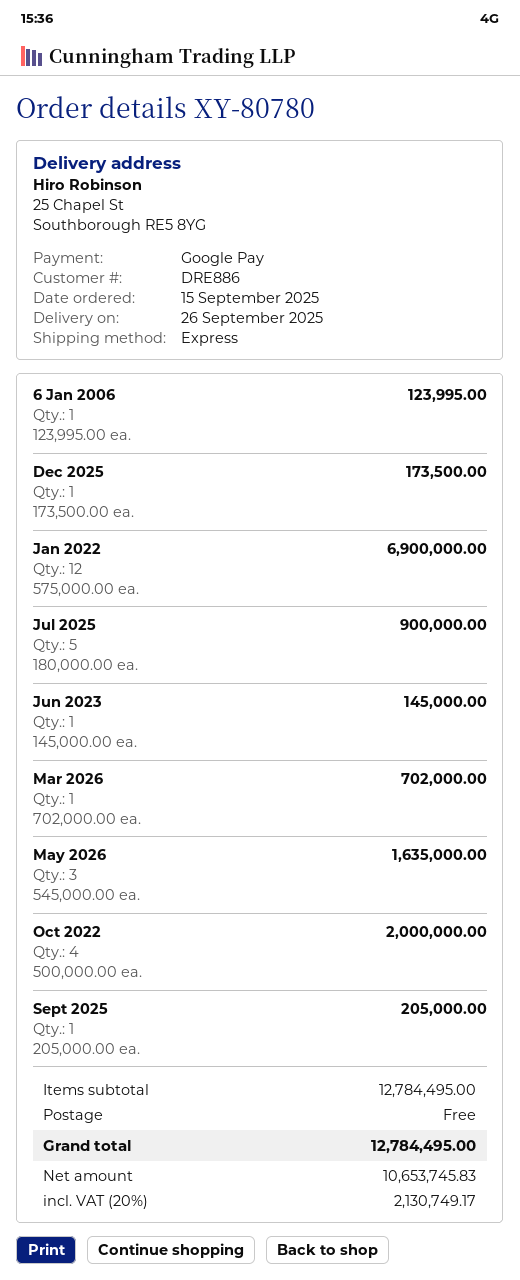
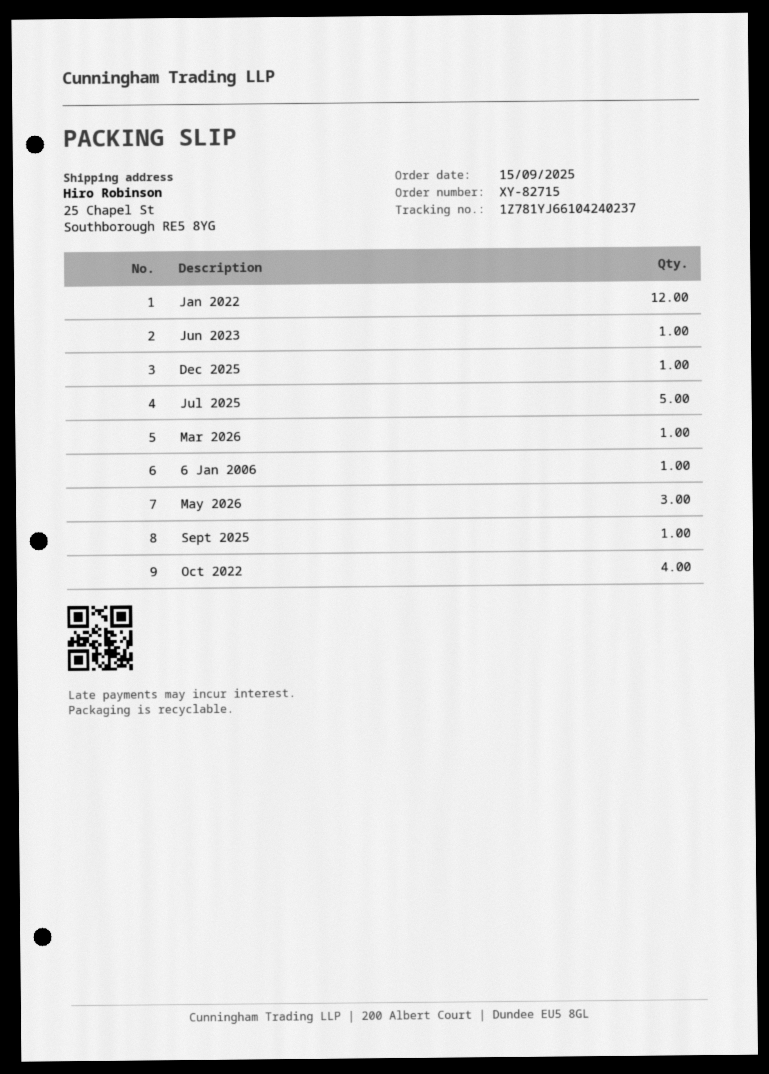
order number: XY-80780 -> XY-82715

